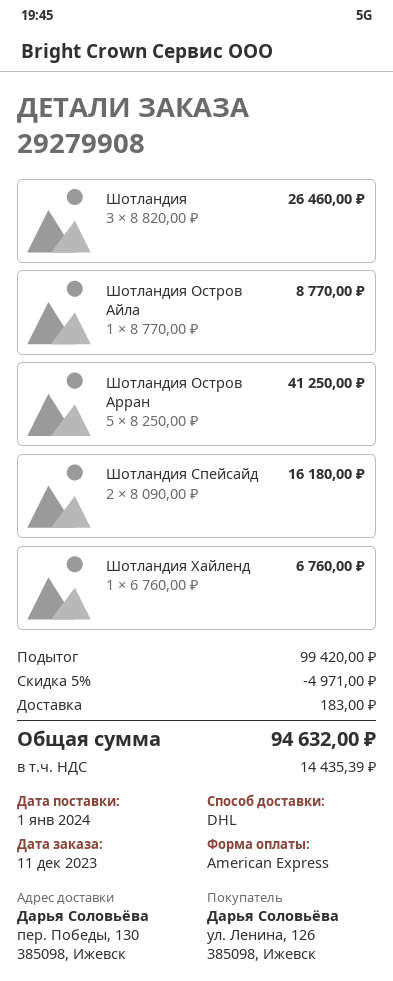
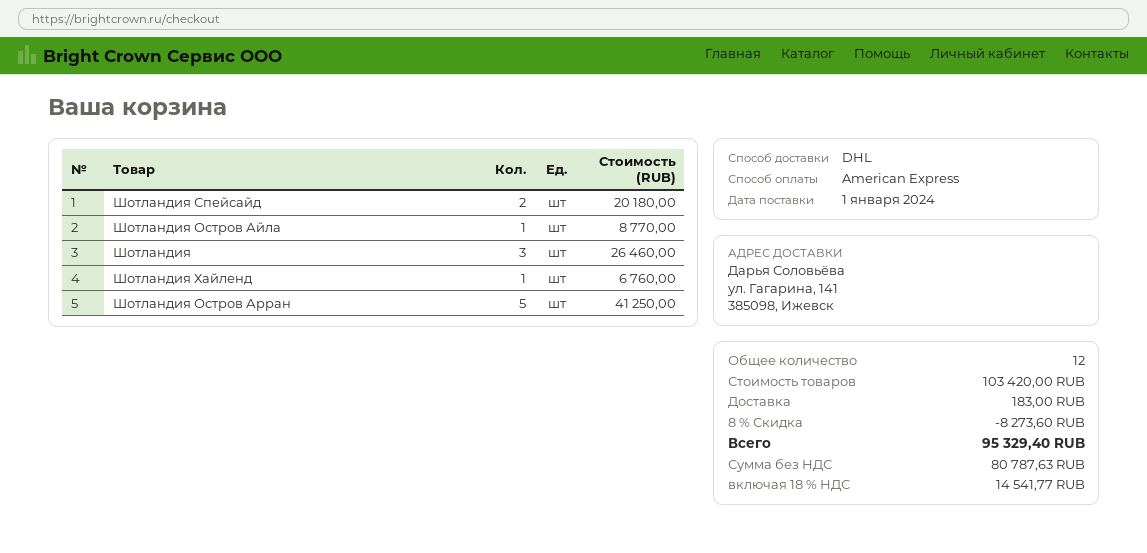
ship to: пер. Победы, 130, 385098, Ижевск -> ул. Гагарина, 141, 385098, Ижевск
Шотландия Спейсайд: 2 for 16180.00 -> 2 for 20180.00
subtotal: 99420.00 -> 103420.00
discount: 5% = 4971.00 -> 8% = 8273.60
tax: 14435.39 -> 14541.77
total: 94632.00 -> 95329.40

